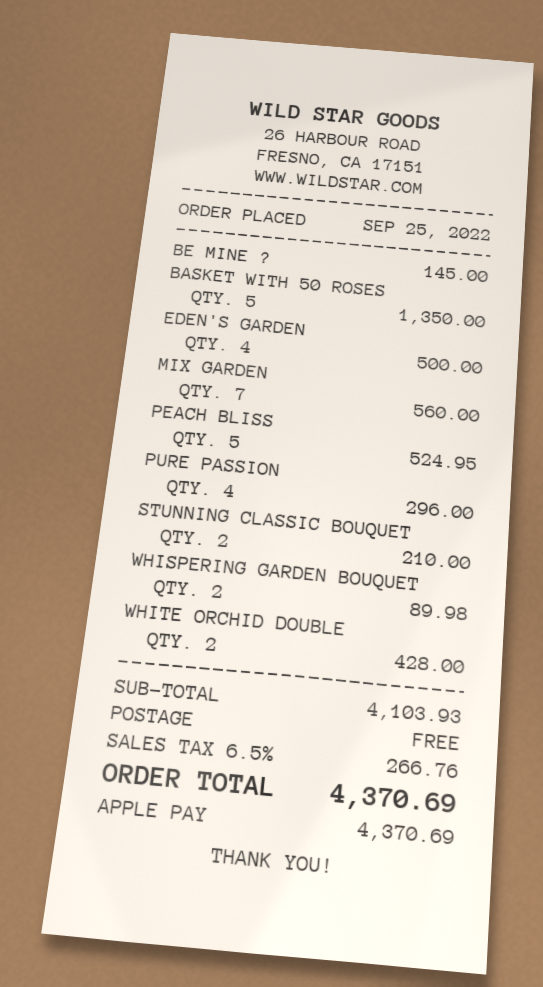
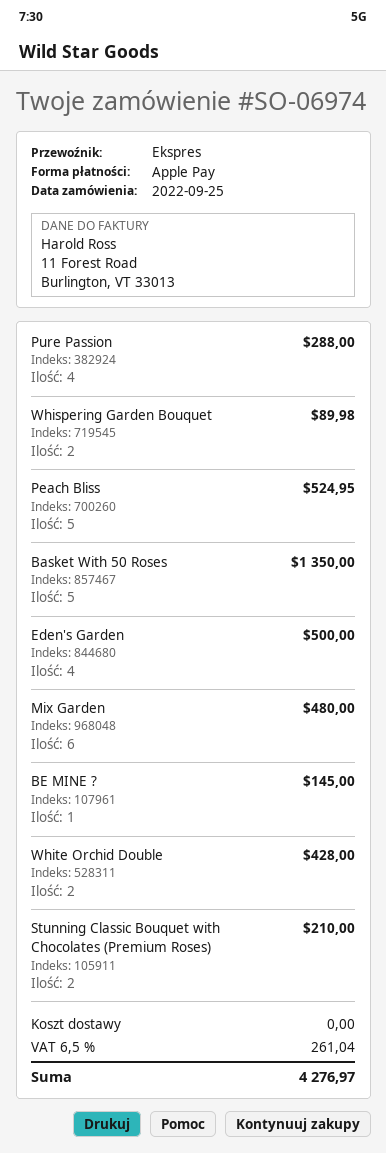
MIX GARDEN: 7 for 560.00 -> 6 for 480.00
PURE PASSION: 4 for 296.00 -> 4 for 288.00
tax: 6.5% = 266.76 -> 6.5% = 261.04
total: 4370.69 -> 4276.97

